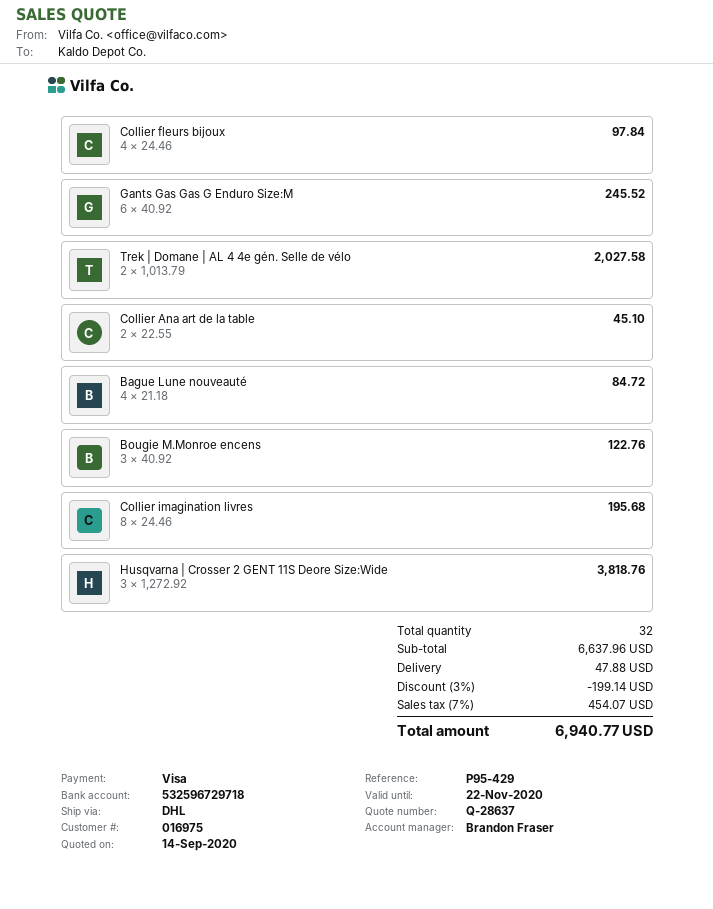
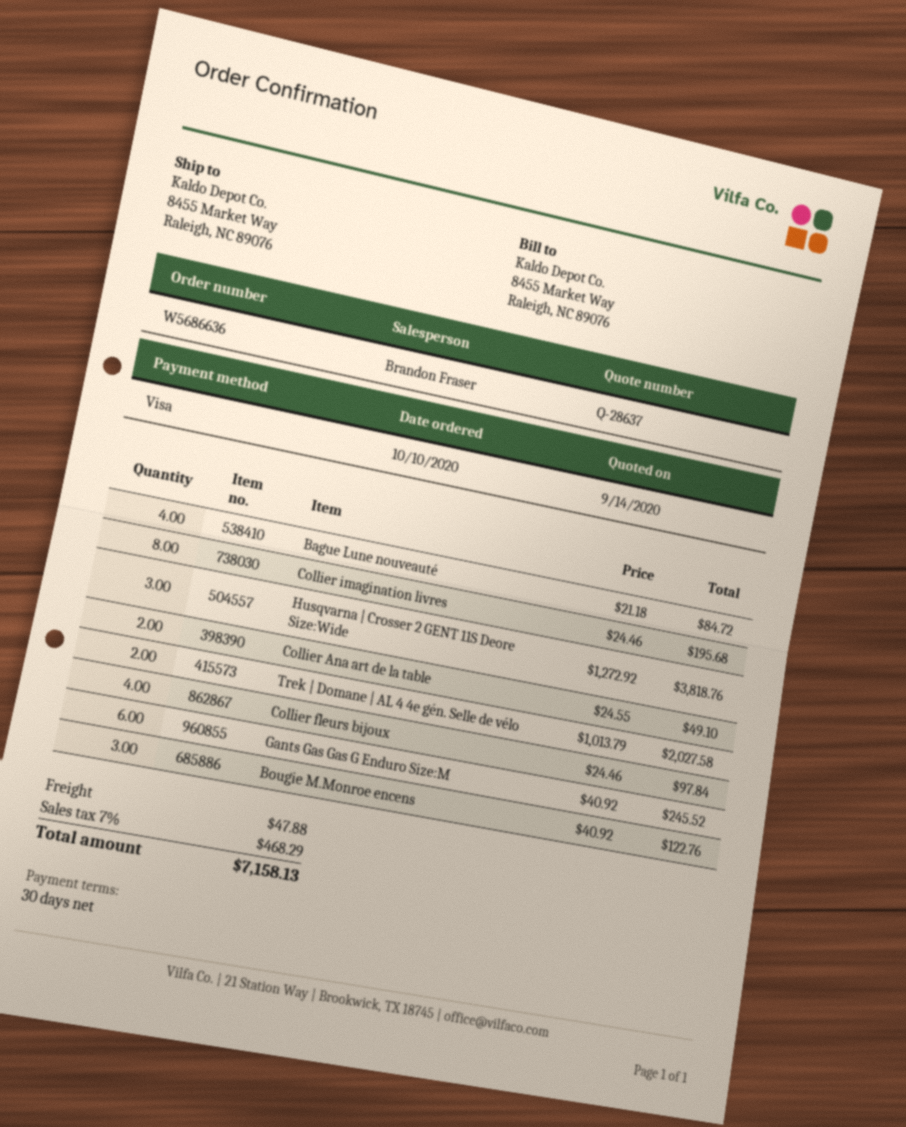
Collier Ana art de la table: 2 x 22.55 = 45.10 -> 2 x 24.55 = 49.10
discount: 3% = 199.14 -> none
tax: 7% = 454.07 -> 7% = 468.29
total: 6940.77 -> 7158.13

